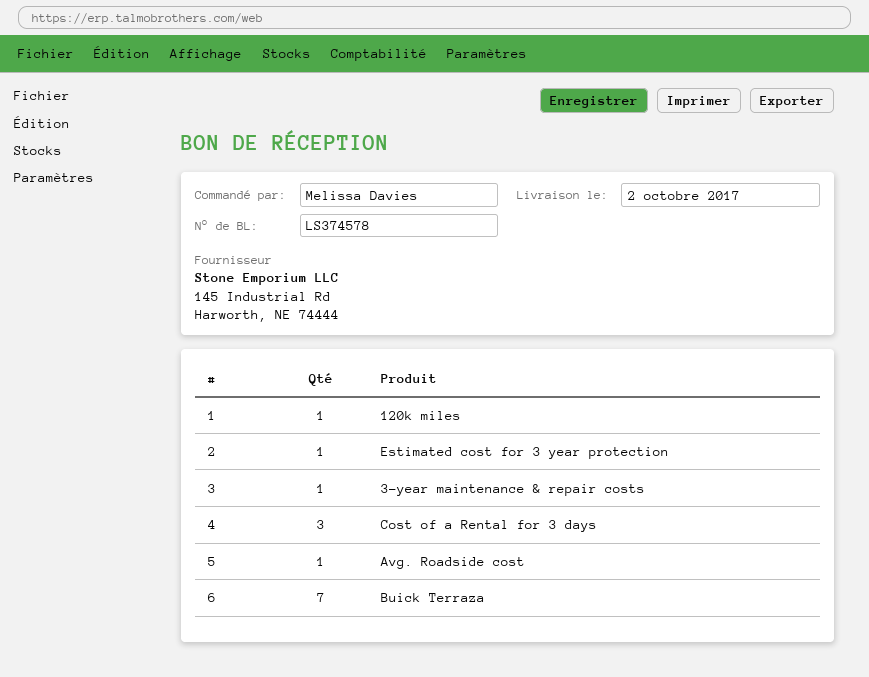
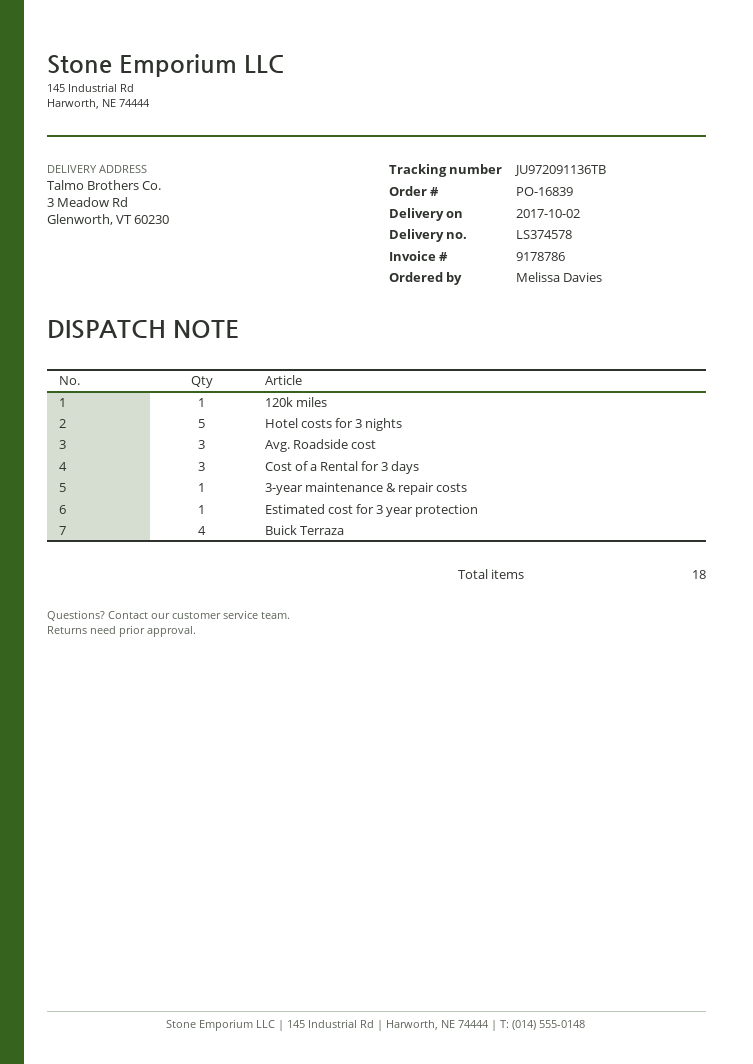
Avg. Roadside cost: 1 -> 3
Buick Terraza: 7 -> 4
Hotel costs for 3 nights: none -> 5

